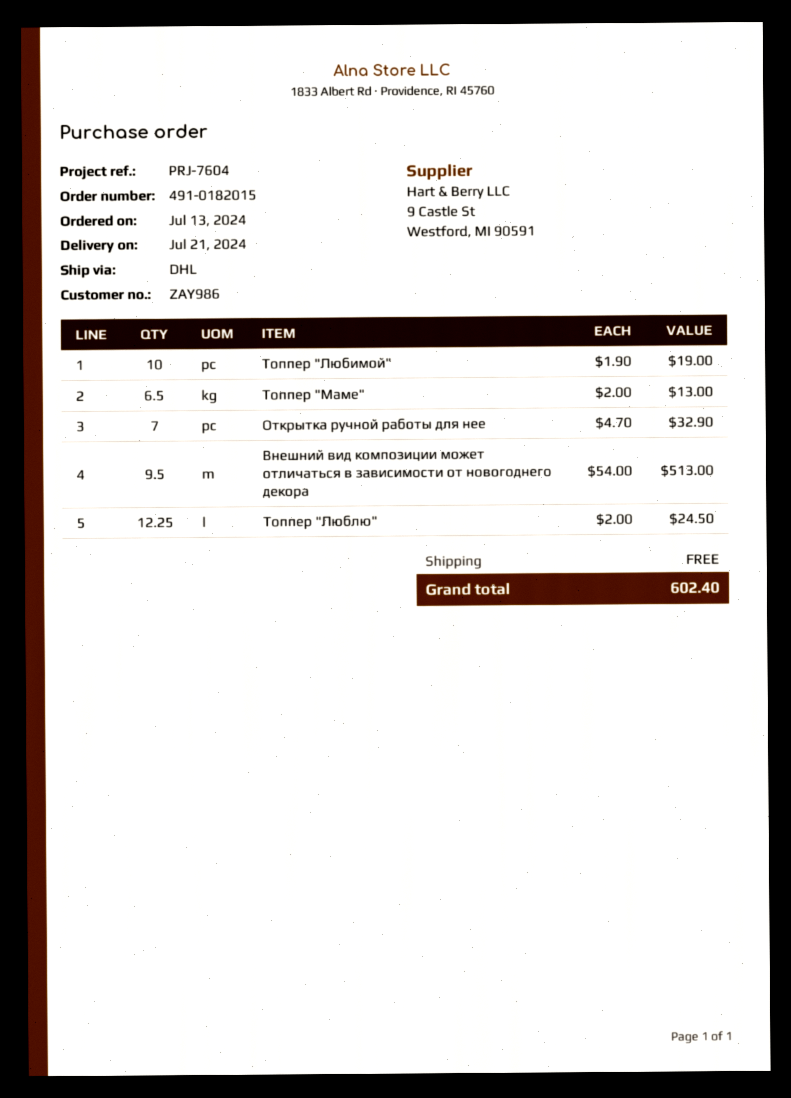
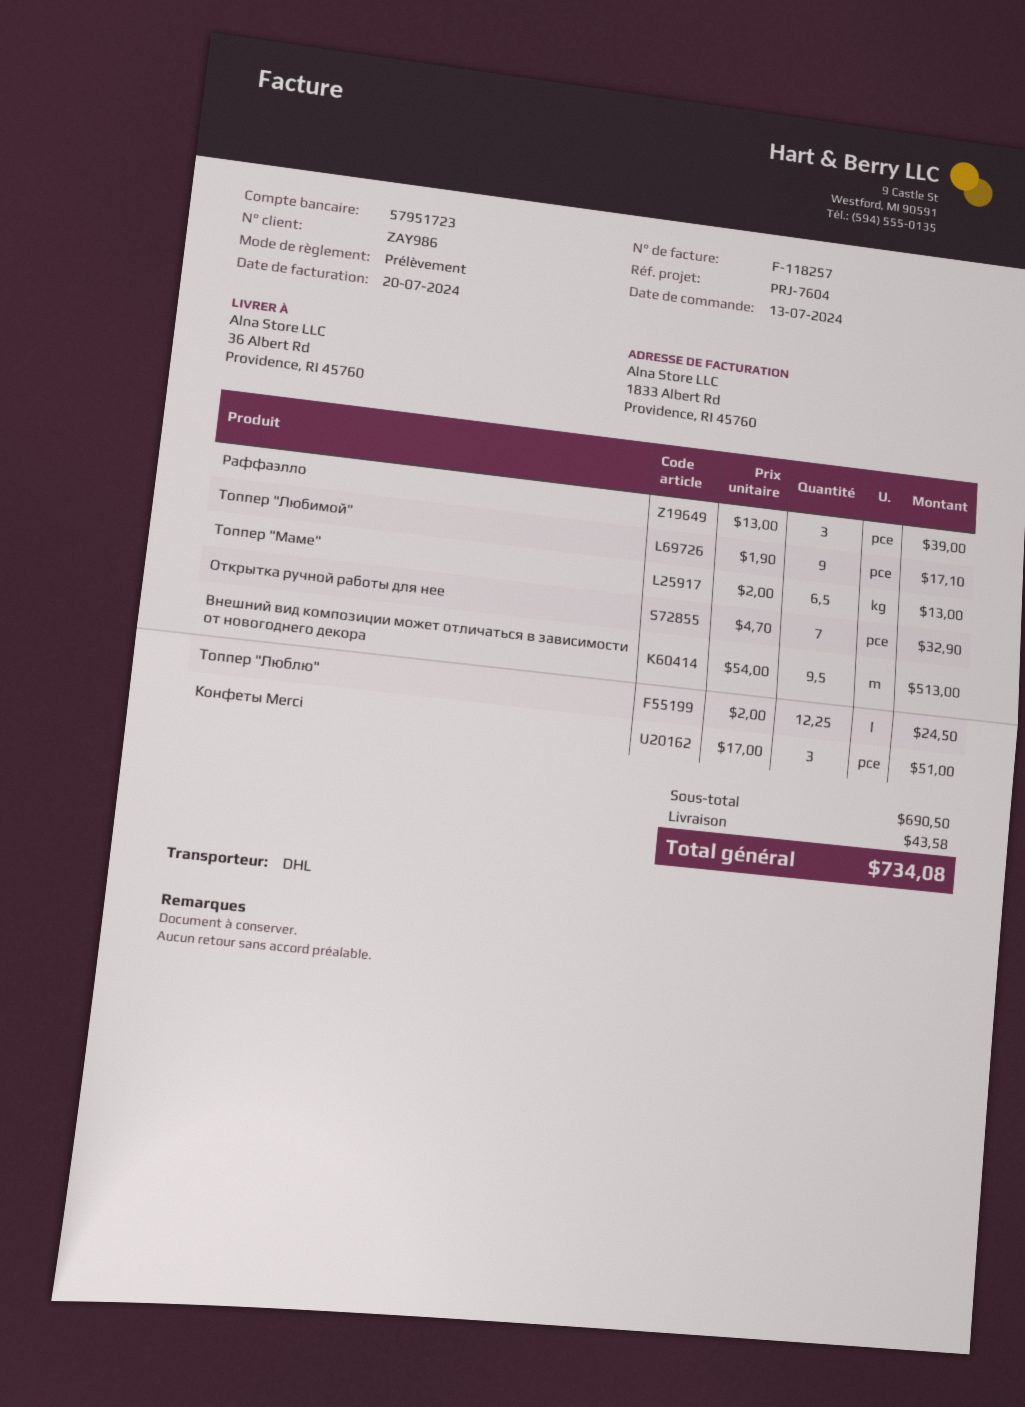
Топпер "Любимой": 10 x 1.90 = 19.00 -> 9 x 1.90 = 17.10
Раффаэлло: none -> 3 x 13.00 = 39.00
Конфеты Merci: none -> 3 x 17.00 = 51.00
shipping: 0.00 -> 43.58
total: 602.40 -> 734.08

